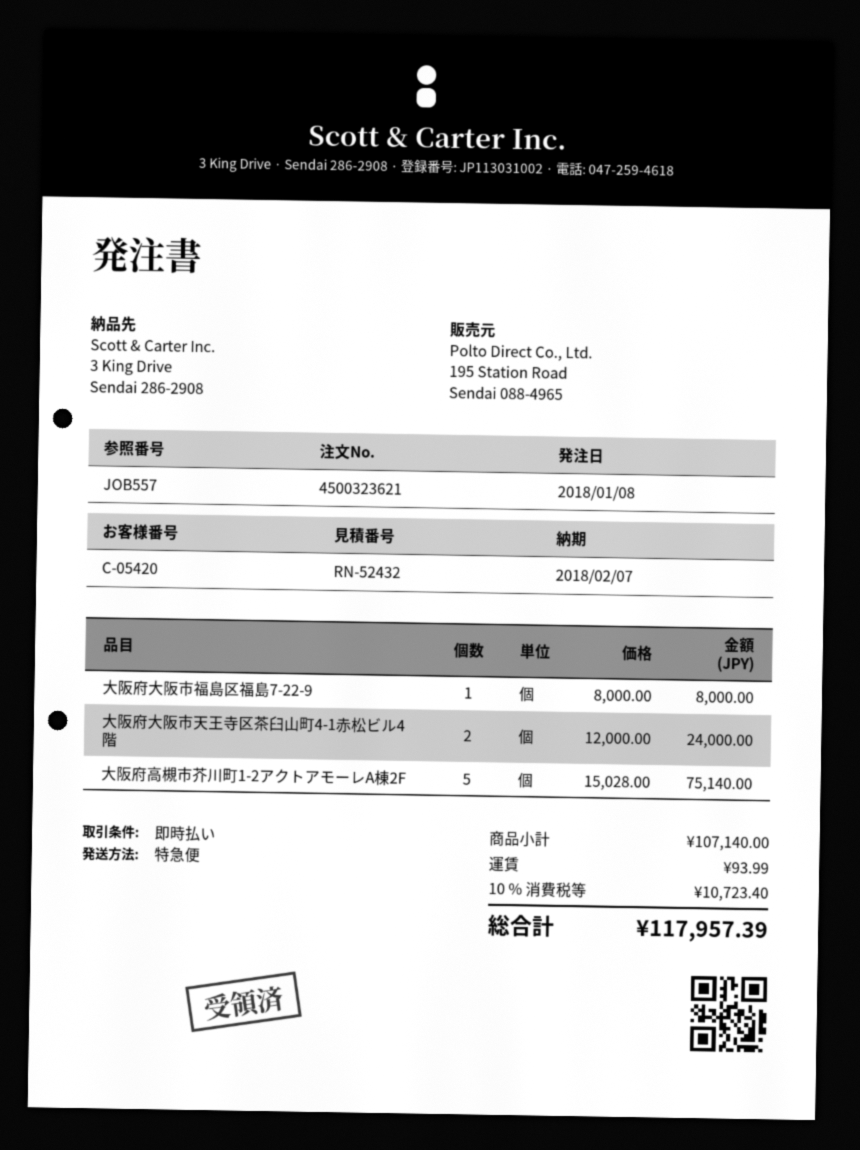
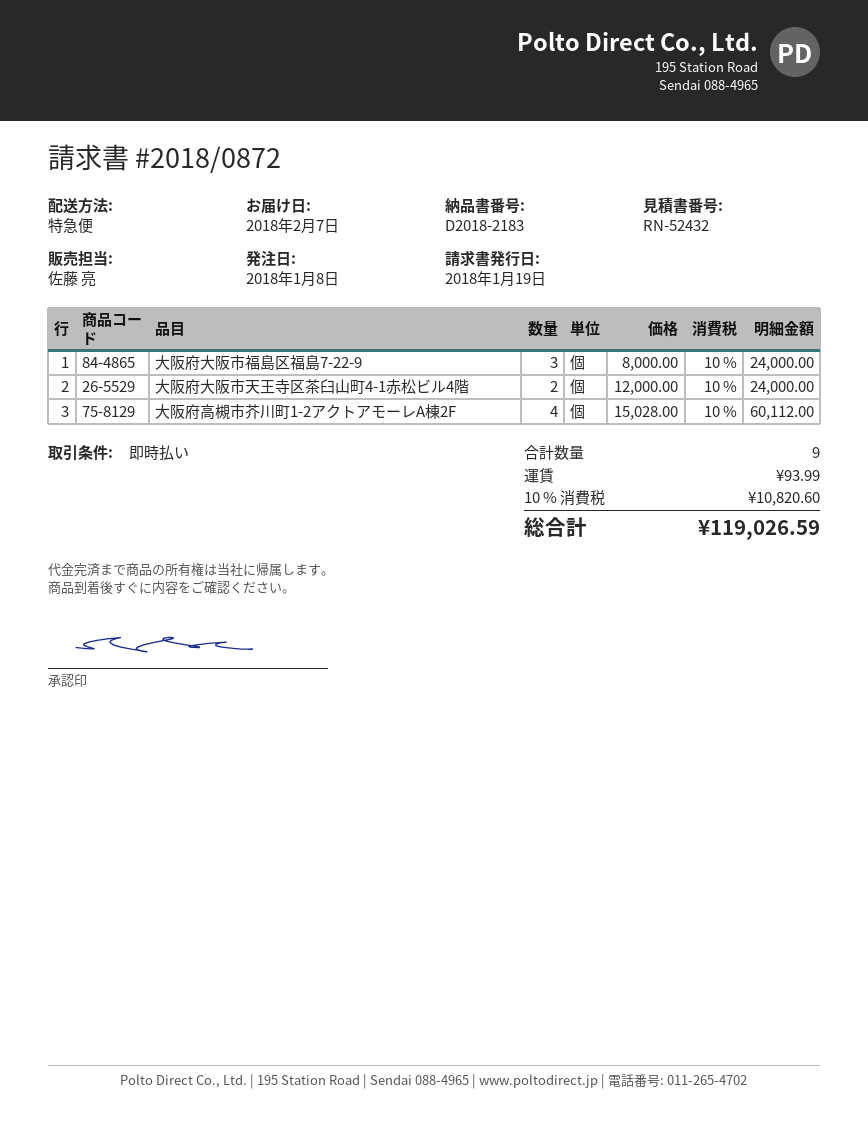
大阪府大阪市福島区福島7-22-9: 1 x 8000.00 = 8000.00 -> 3 x 8000.00 = 24000.00
大阪府高槻市芥川町1-2アクトアモーレA棟2F: 5 x 15028.00 = 75140.00 -> 4 x 15028.00 = 60112.00
tax: 10% = 10723.40 -> 10% = 10820.60
total: 117957.39 -> 119026.59

